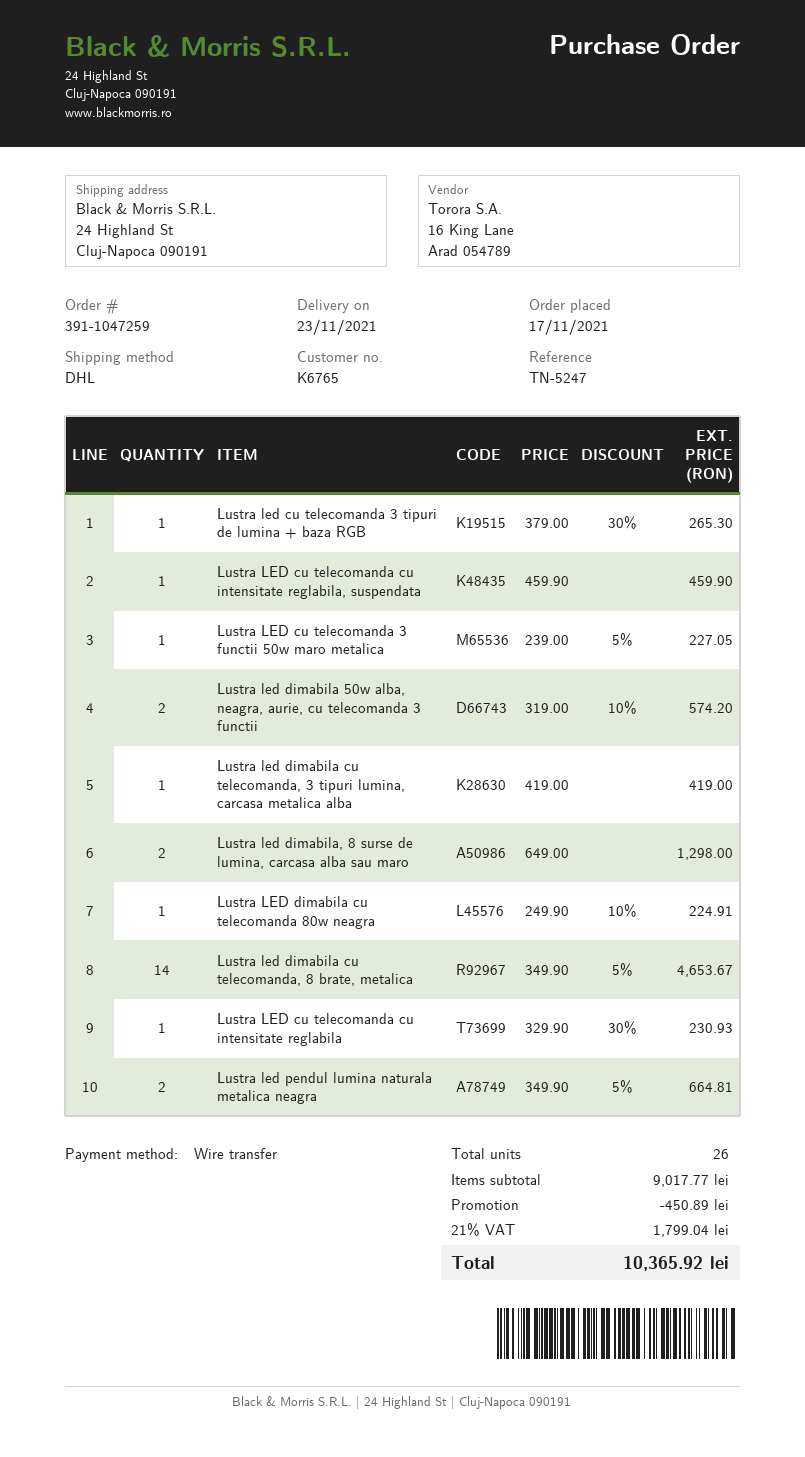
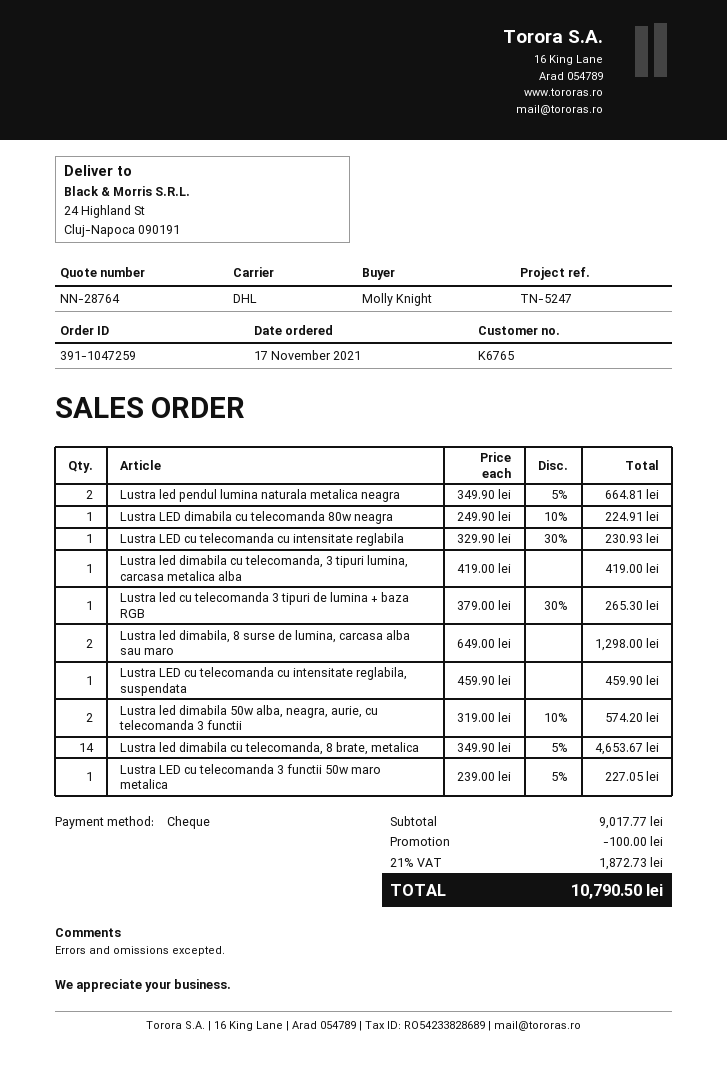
payment method: bank transfer -> cheque
discount: 450.89 -> 100.00
tax: 21% = 1799.04 -> 21% = 1872.73
total: 10365.92 -> 10790.50

